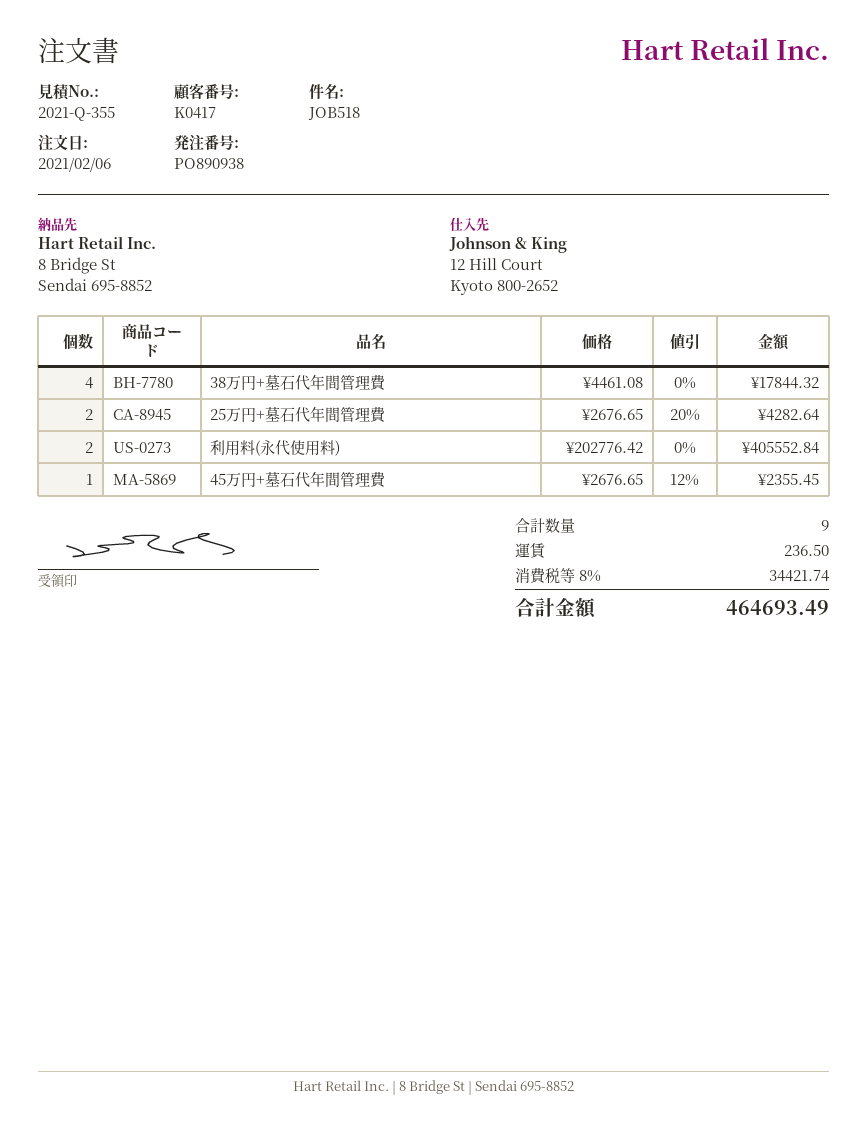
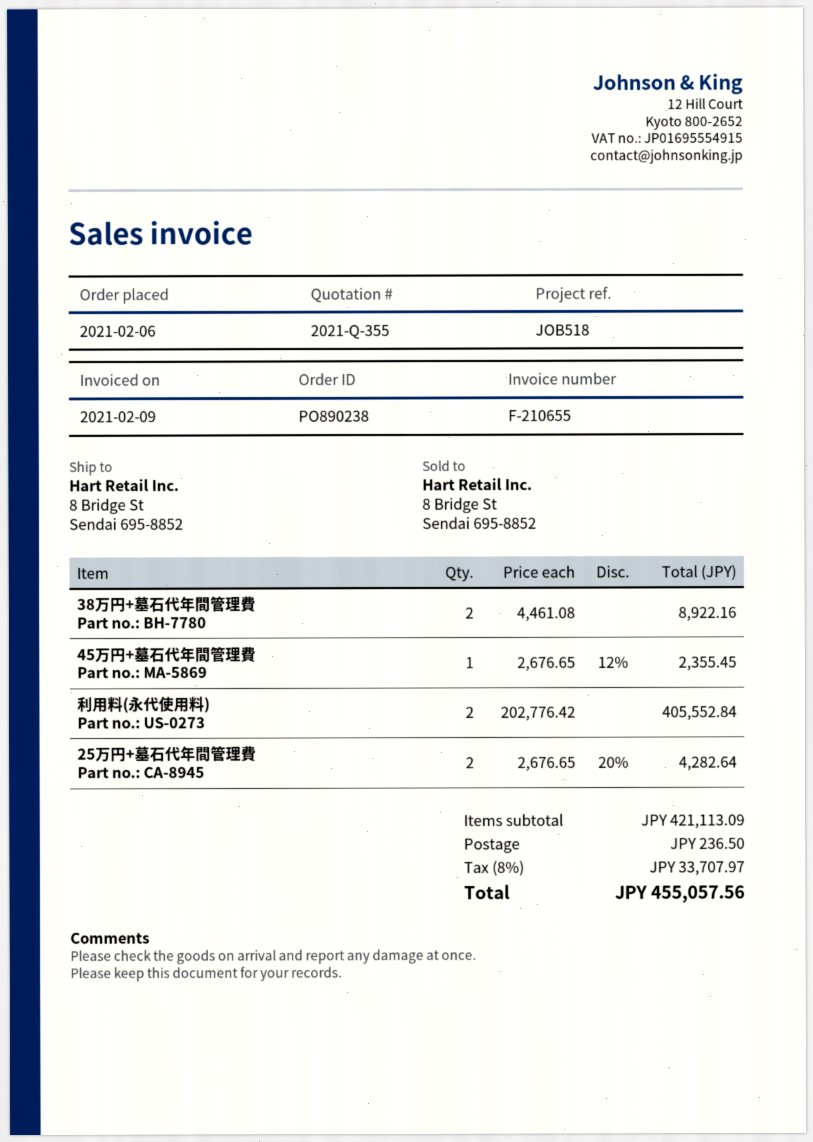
order number: PO890938 -> PO890238
38万円+墓石代年間管理費: 4 x 4461.08 = 17844.32 -> 2 x 4461.08 = 8922.16
tax: 8% = 34421.74 -> 8% = 33707.97
total: 464693.49 -> 455057.56

